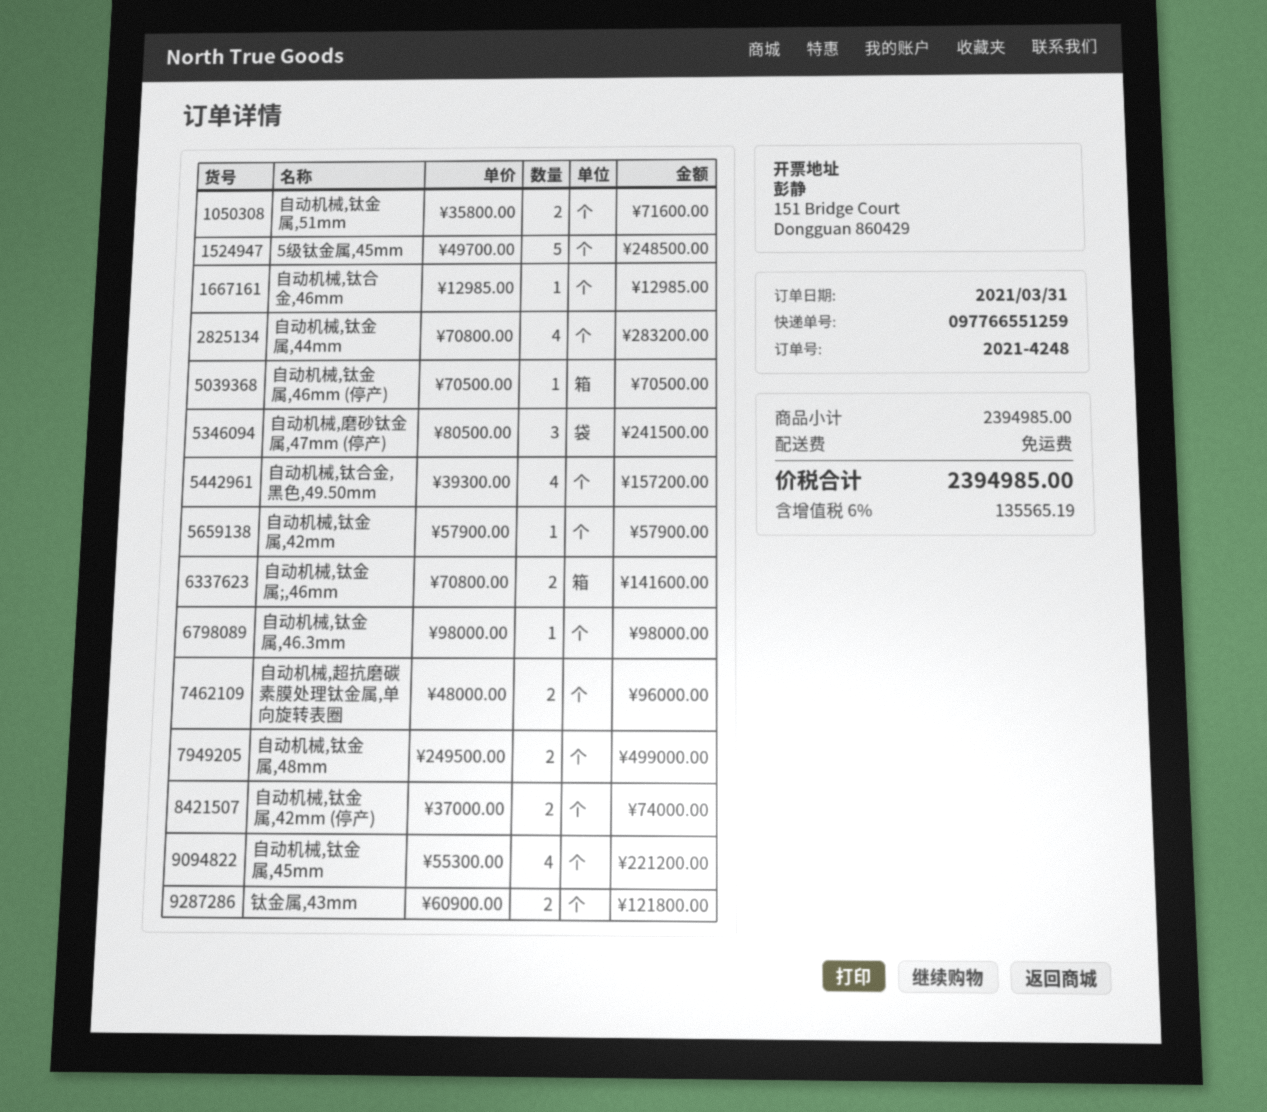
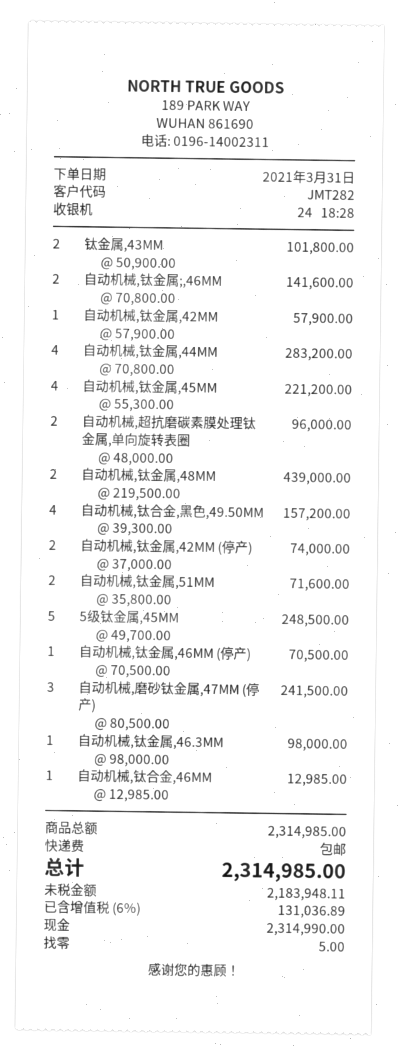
自动机械,钛金属,48mm: 2 x 249500.00 = 499000.00 -> 2 x 219500.00 = 439000.00
钛金属,43mm: 2 x 60900.00 = 121800.00 -> 2 x 50900.00 = 101800.00
subtotal: 2394985.00 -> 2314985.00
tax: 6% = 135565.19 -> 6% = 131036.89
total: 2394985.00 -> 2314985.00

